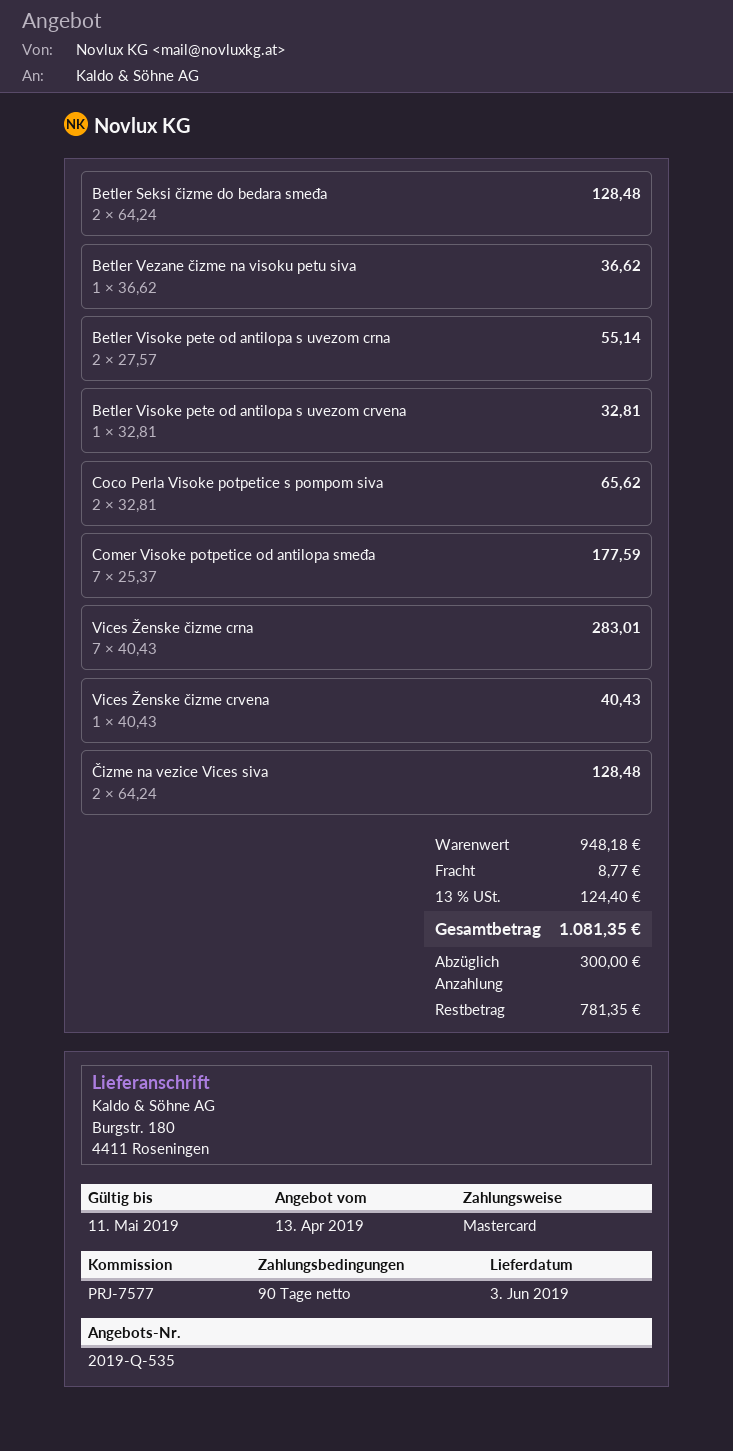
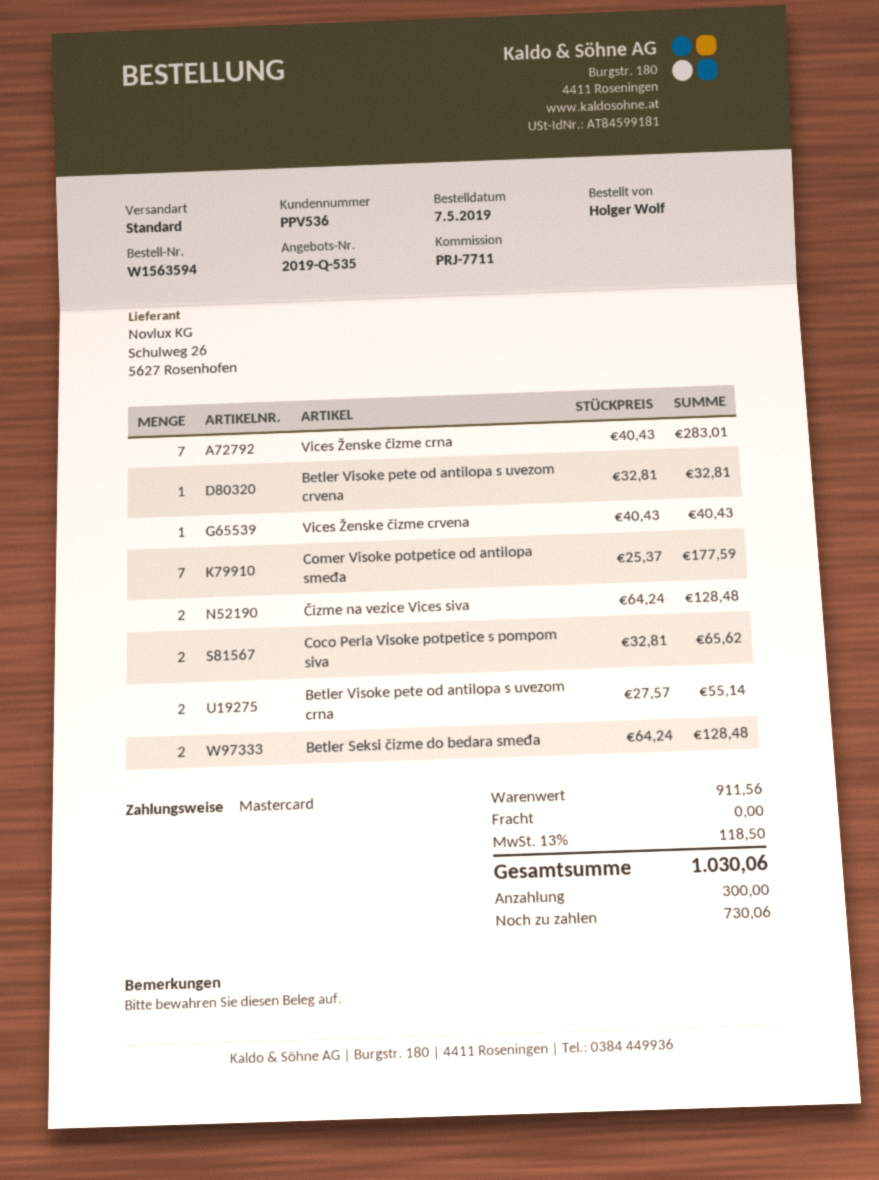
reference: PRJ-7577 -> PRJ-7711
Betler Vezane čizme na visoku petu siva: 1 x 36.62 = 36.62 -> none
subtotal: 948.18 -> 911.56
shipping: 8.77 -> 0.00
tax: 13% = 124.40 -> 13% = 118.50
total: 1081.35 -> 1030.06
balance: 781.35 -> 730.06

